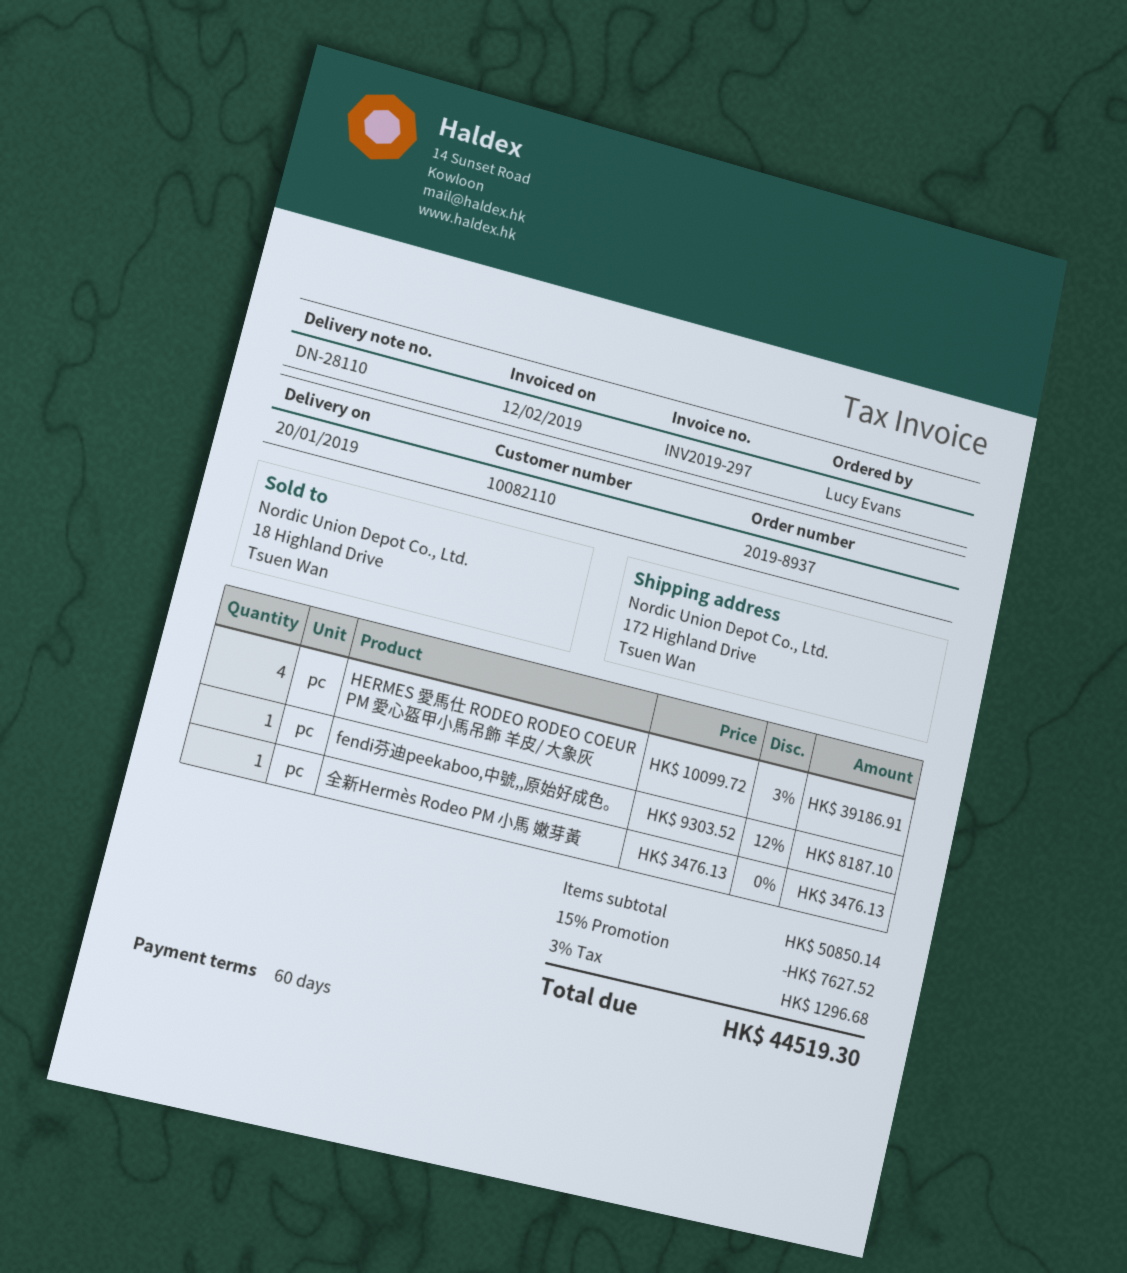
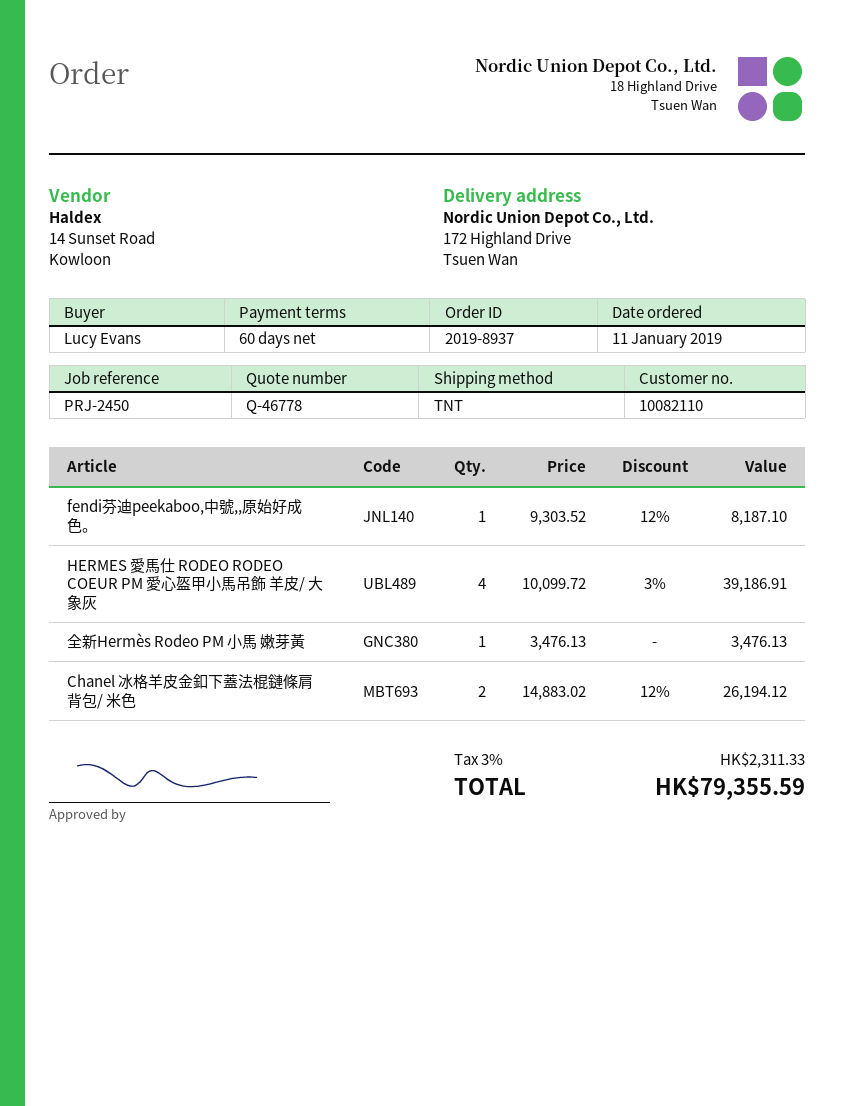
Chanel 冰格羊皮金釦下蓋法棍鏈條肩背包/ 米色: none -> 2 x 14883.02 - 12% = 26194.12
discount: 15% = 7627.52 -> none
tax: 3% = 1296.68 -> 3% = 2311.33
total: 44519.30 -> 79355.59

